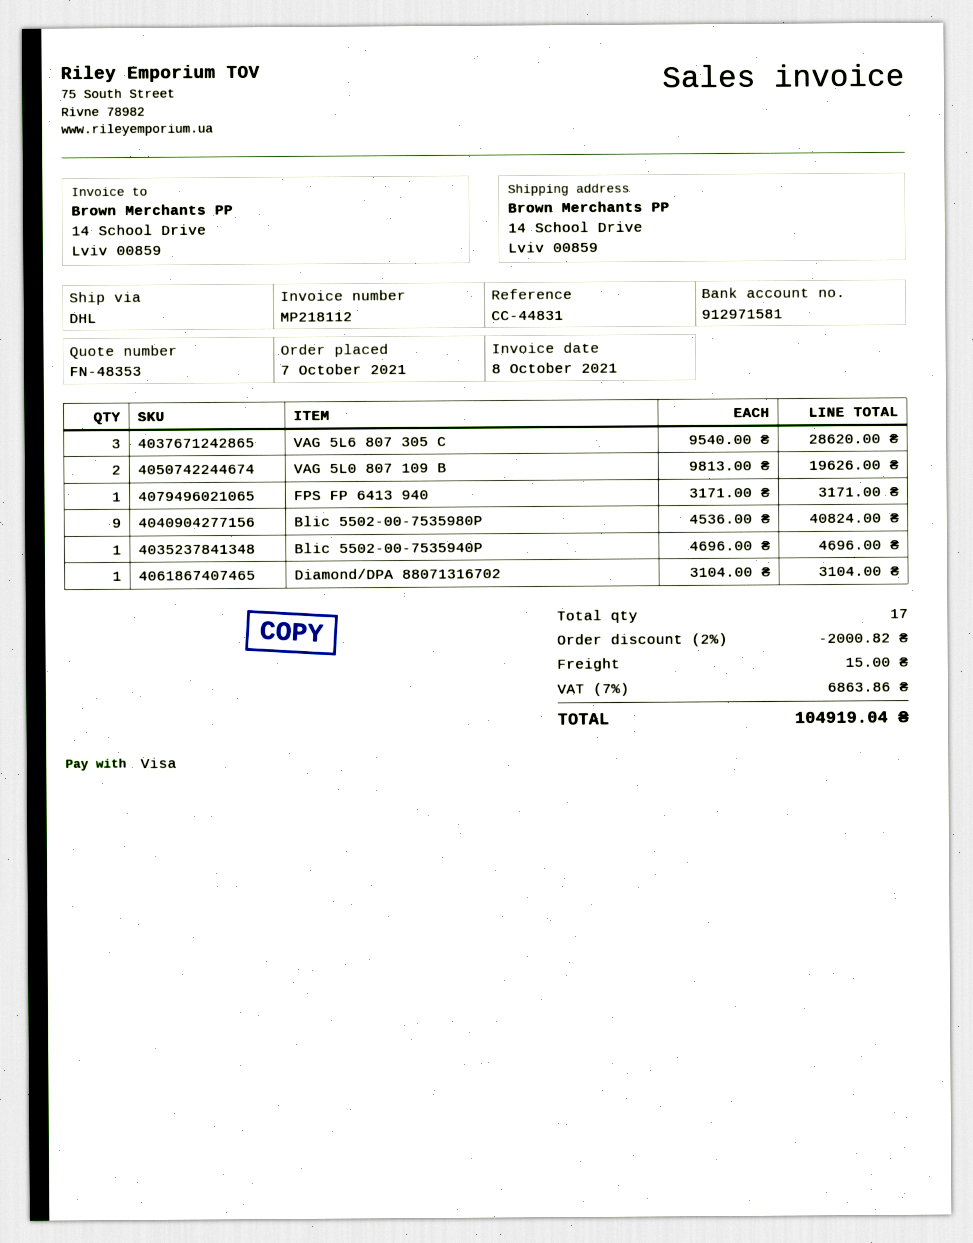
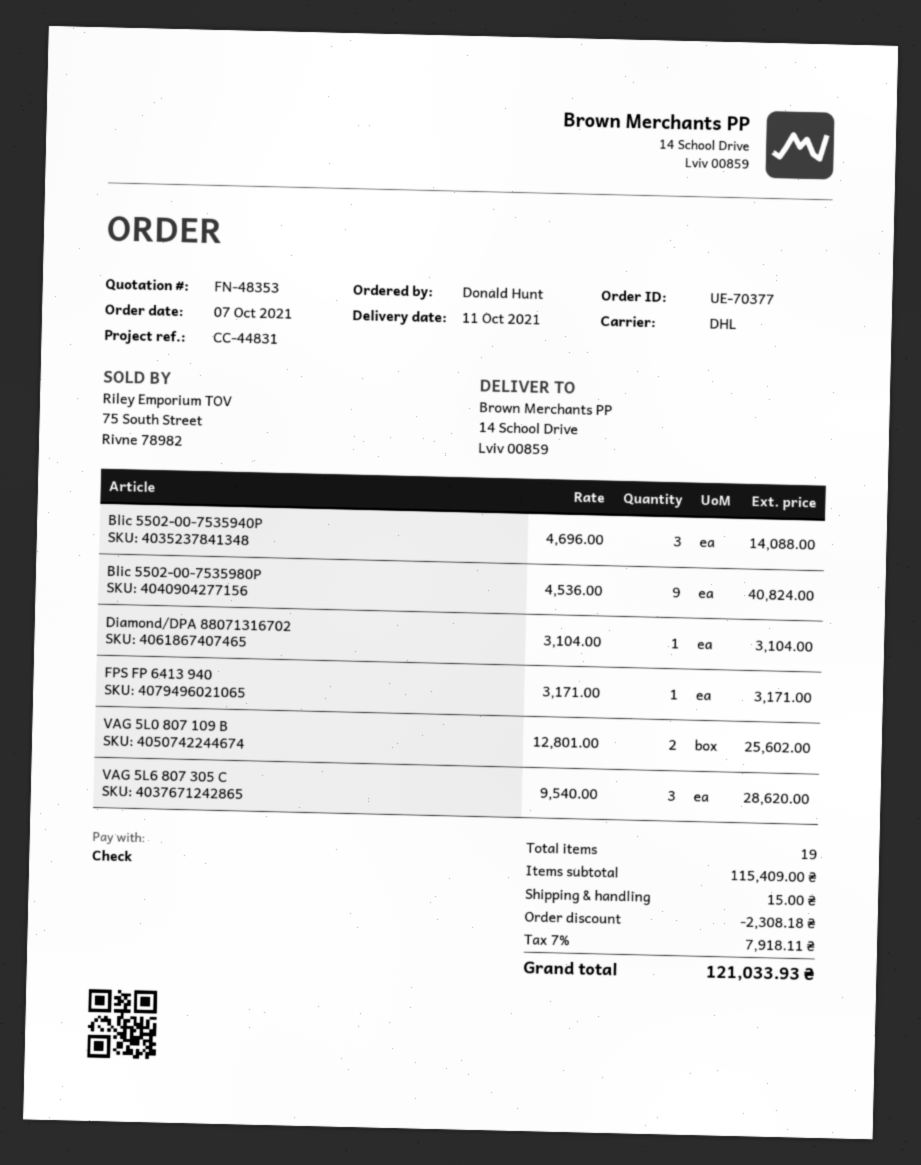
payment method: Visa -> cheque
VAG 5L0 807 109 B: 2 x 9813.00 = 19626.00 -> 2 x 12801.00 = 25602.00
Blic 5502-00-7535940P: 1 x 4696.00 = 4696.00 -> 3 x 4696.00 = 14088.00
total quantity: 17 -> 19
discount: 2000.82 -> 2308.18
tax: 7% = 6863.86 -> 7% = 7918.11
total: 104919.04 -> 121033.93

